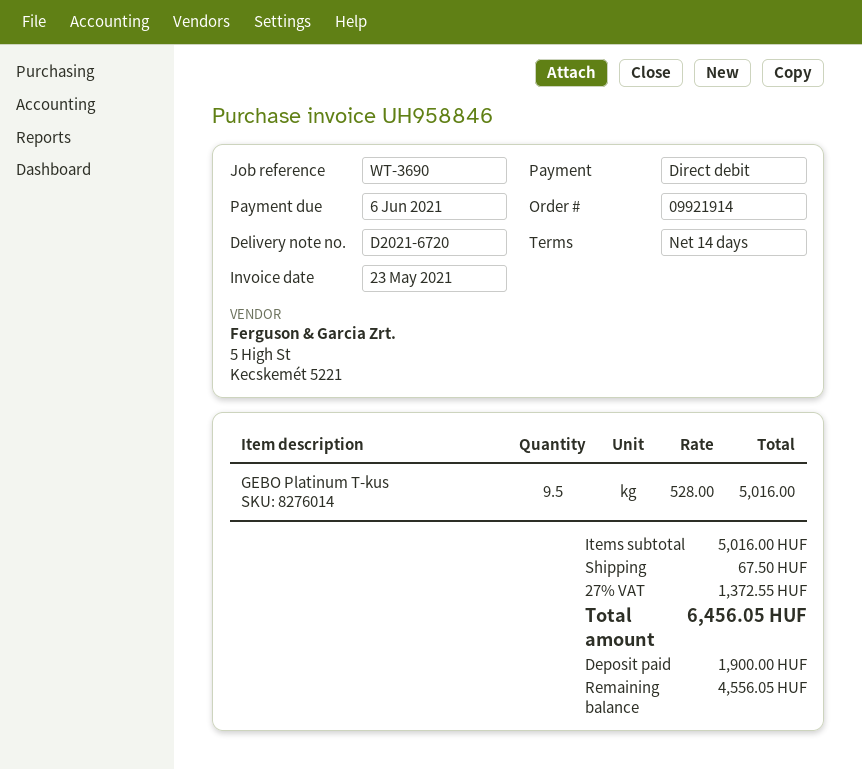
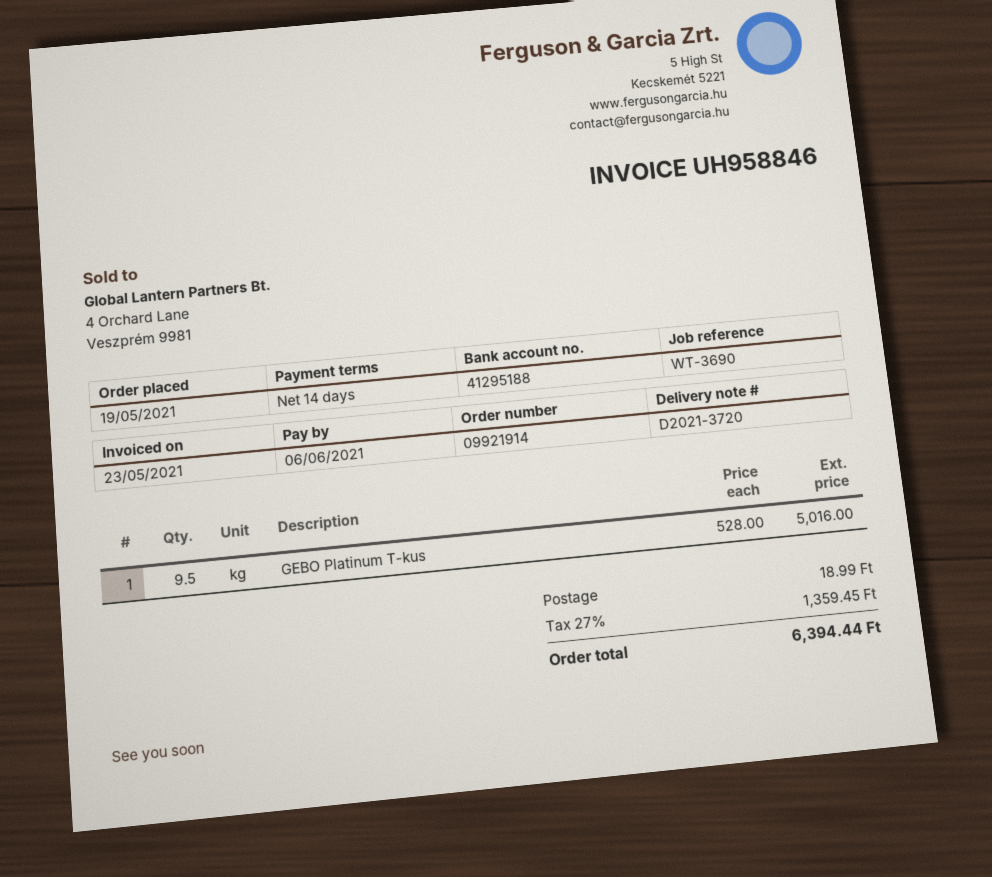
delivery note number: D2021-6720 -> D2021-3720
shipping: 67.50 -> 18.99
tax: 27% = 1372.55 -> 27% = 1359.45
total: 6456.05 -> 6394.44

